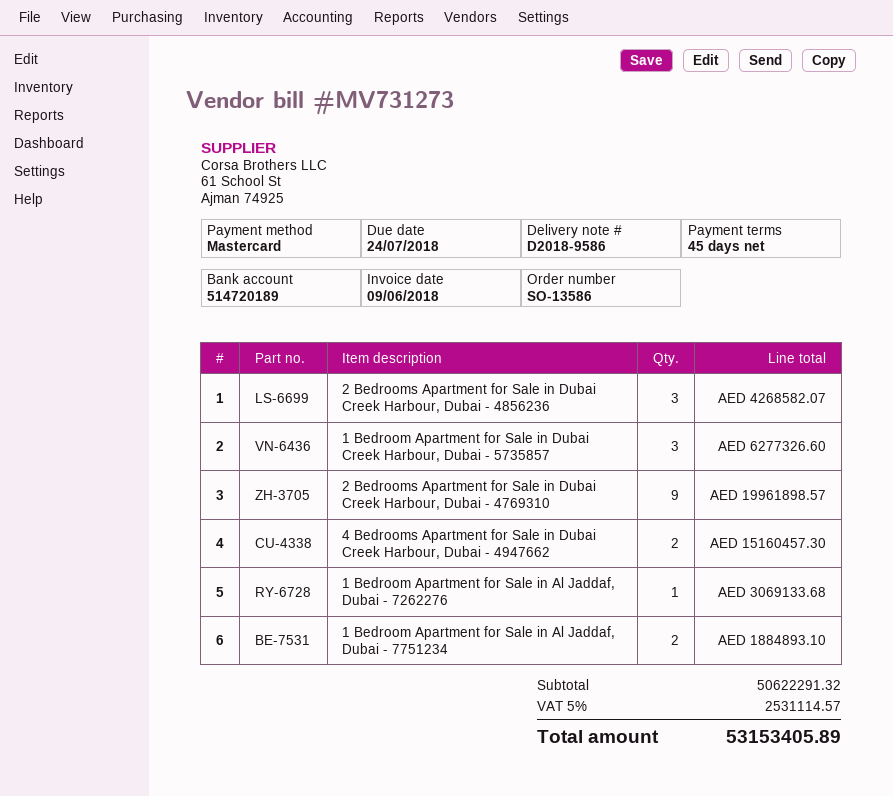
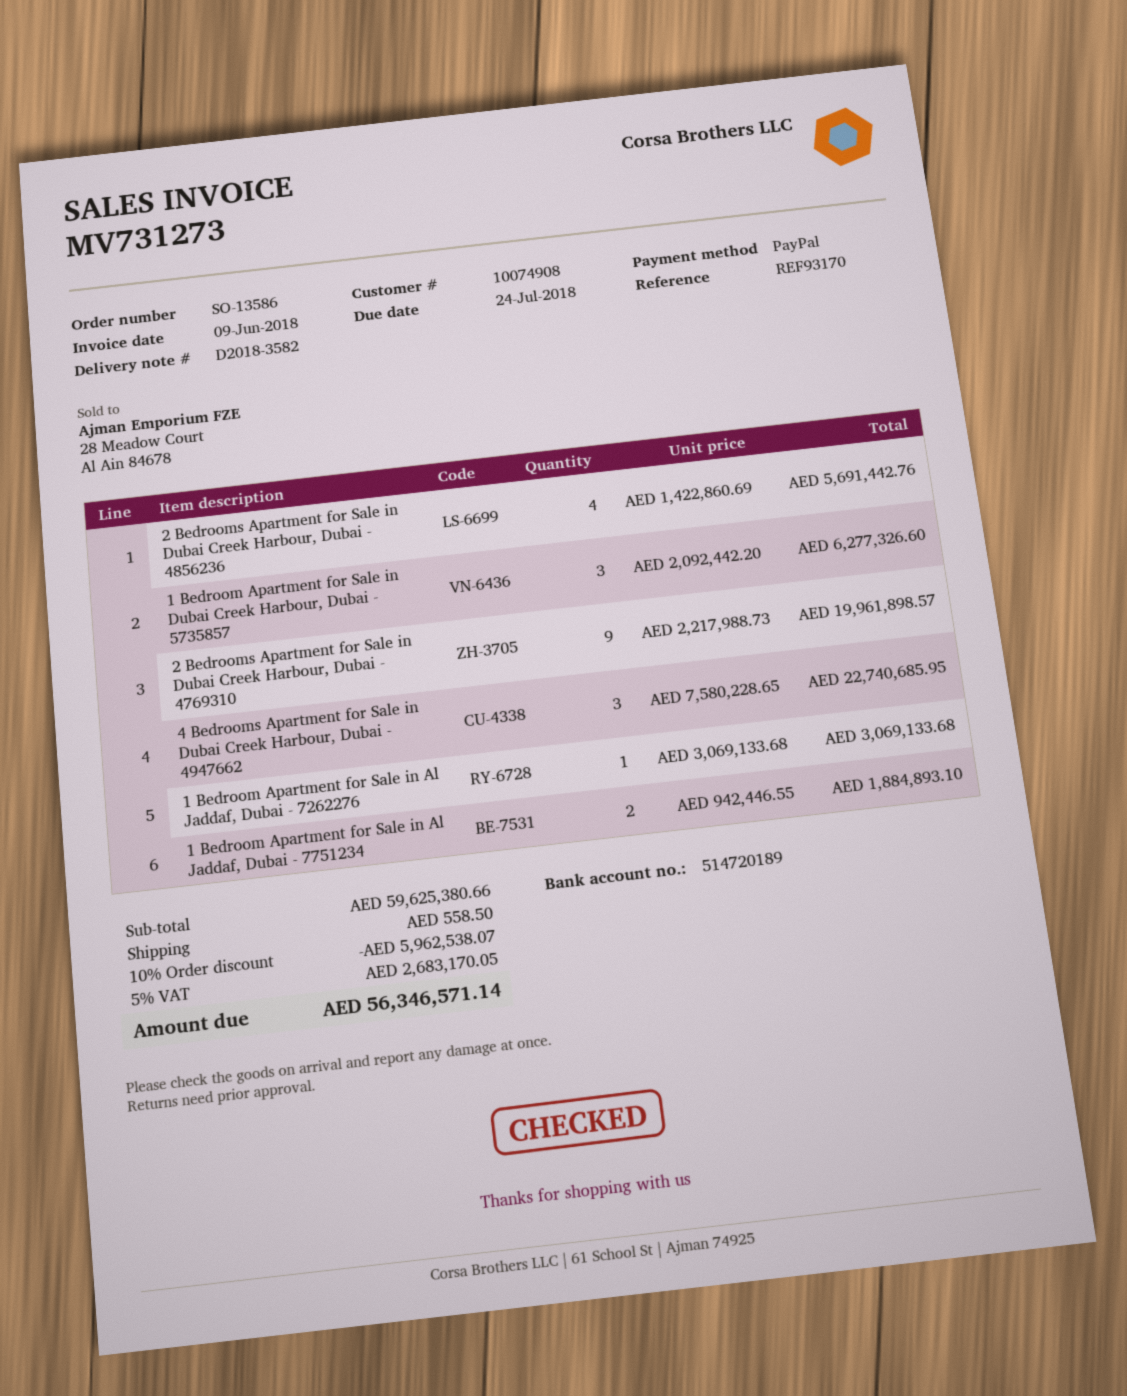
delivery note number: D2018-9586 -> D2018-3582
payment method: Mastercard -> PayPal
2 Bedrooms Apartment for Sale in Dubai Creek Harbour, Dubai - 4856236: 3 for 4268582.07 -> 4 for 5691442.76
4 Bedrooms Apartment for Sale in Dubai Creek Harbour, Dubai - 4947662: 2 for 15160457.30 -> 3 for 22740685.95
subtotal: 50622291.32 -> 59625380.66
discount: none -> 10% = 5962538.07
shipping: none -> 558.50
tax: 5% = 2531114.57 -> 5% = 2683170.05
total: 53153405.89 -> 56346571.14

